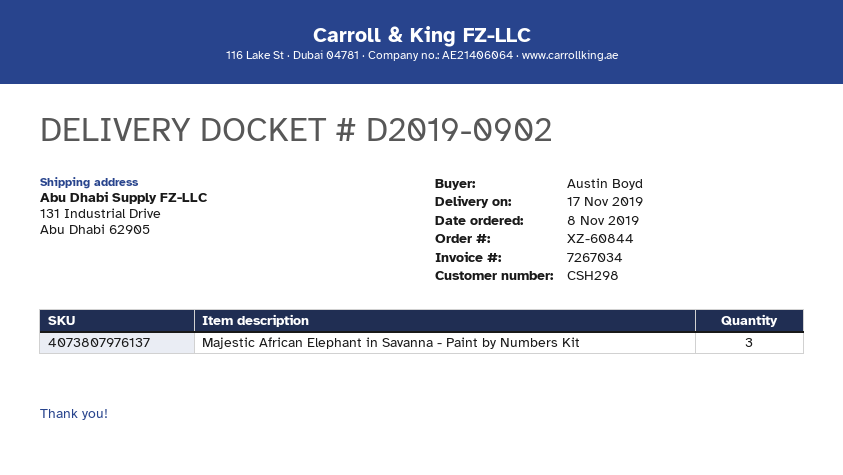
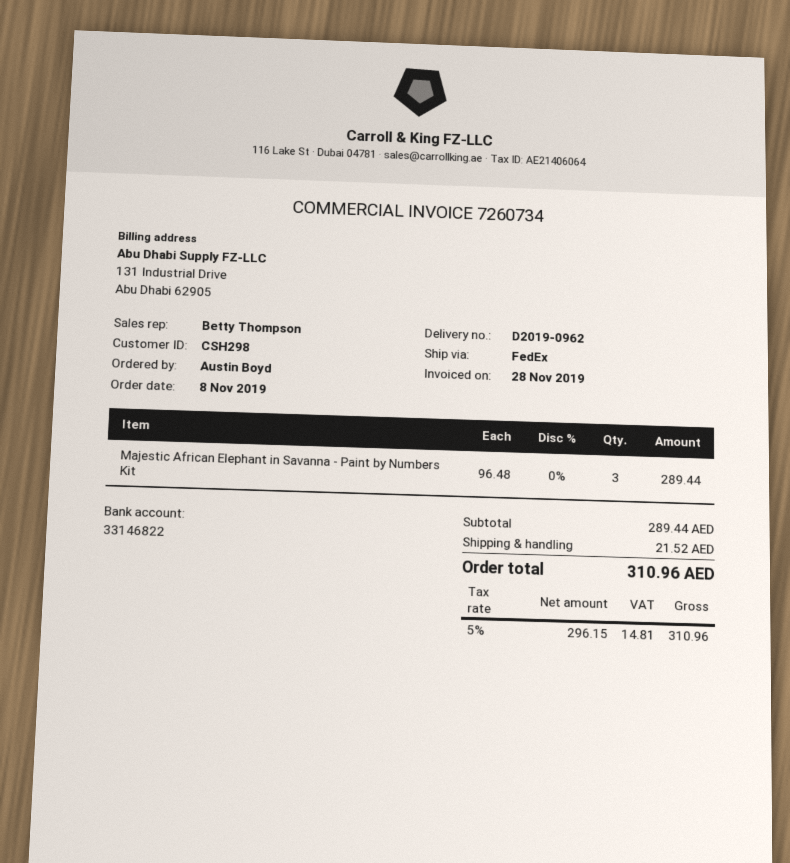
delivery note number: D2019-0902 -> D2019-0962
invoice number: 7267034 -> 7260734

